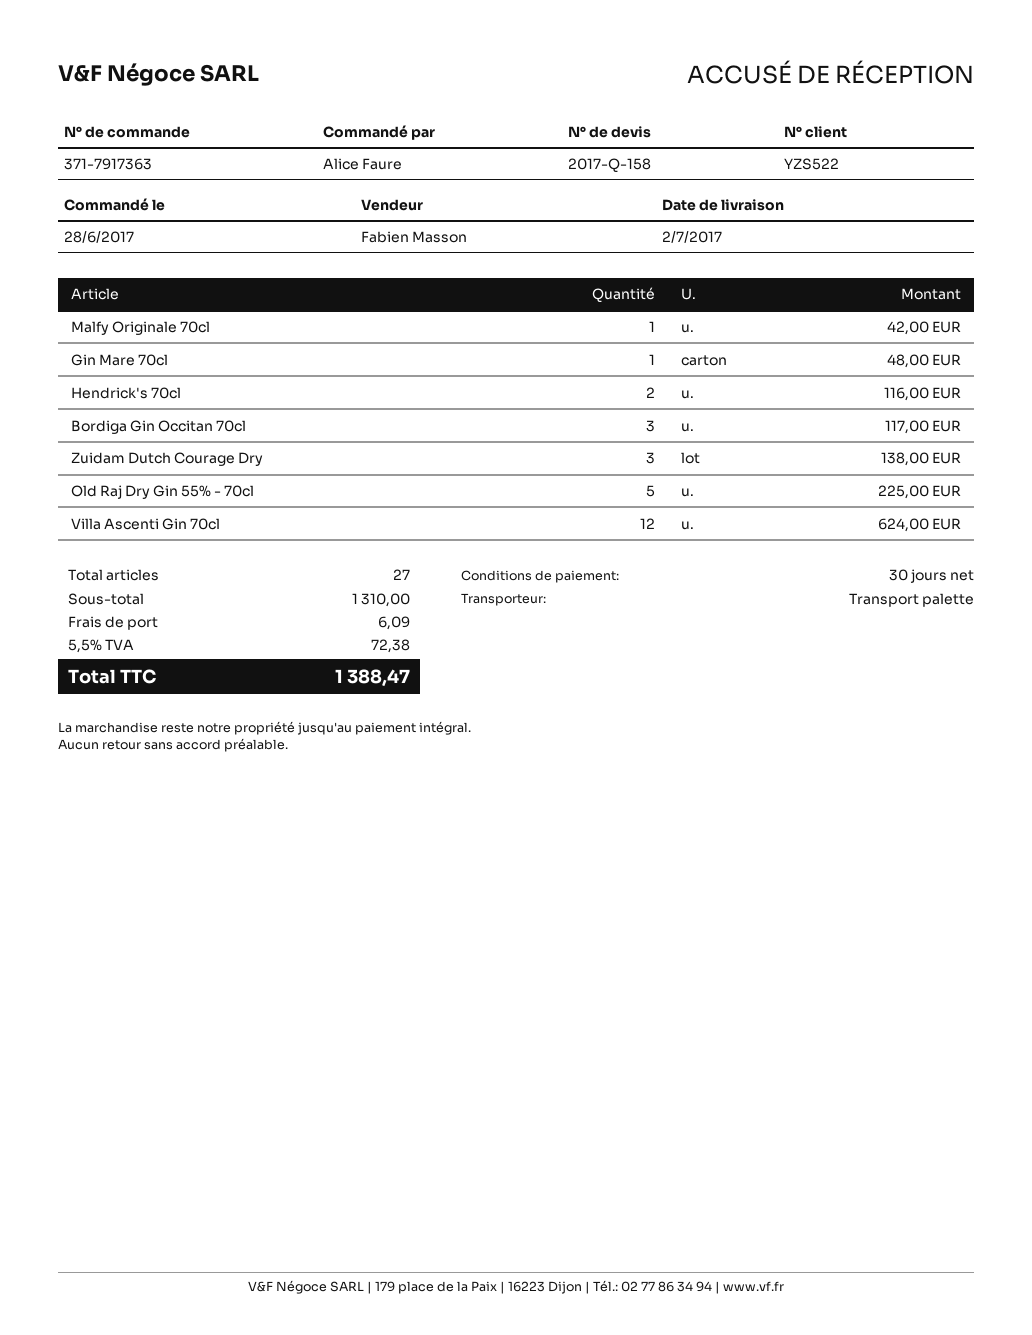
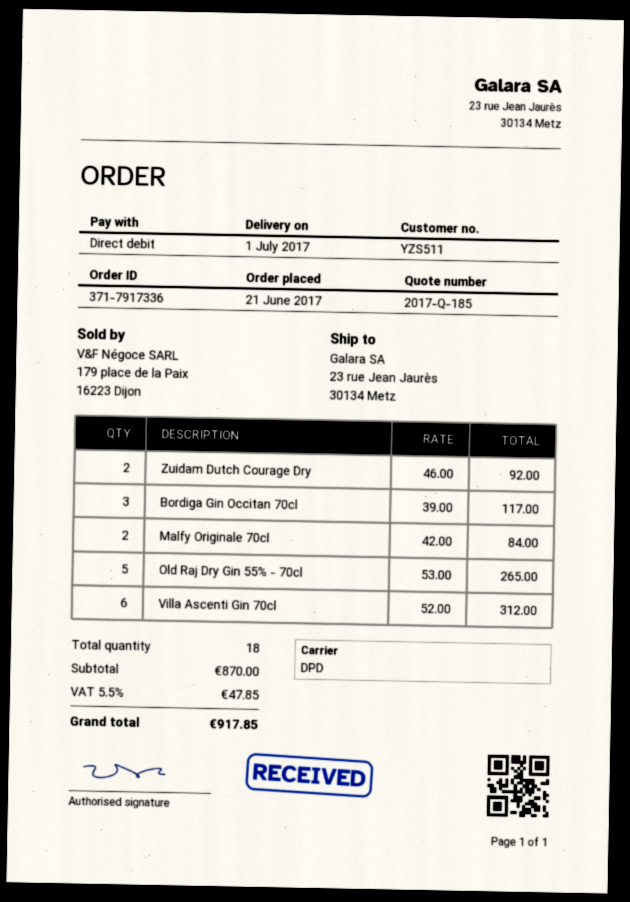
quote number: 2017-Q-158 -> 2017-Q-185
order number: 371-7917363 -> 371-7917336
order date: 2017-06-28 -> 2017-06-21
delivery date: 2017-07-02 -> 2017-07-01
customer number: YZS522 -> YZS511
shipping method: pallet freight -> DPD
Malfy Originale 70cl: 1 for 42.00 -> 2 for 84.00
Gin Mare 70cl: 1 for 48.00 -> none
Hendrick's 70cl: 2 for 116.00 -> none
Zuidam Dutch Courage Dry: 3 for 138.00 -> 2 for 92.00
Old Raj Dry Gin 55% - 70cl: 5 for 225.00 -> 5 for 265.00
Villa Ascenti Gin 70cl: 12 for 624.00 -> 6 for 312.00
total quantity: 27 -> 18
subtotal: 1310.00 -> 870.00
shipping: 6.09 -> none
tax: 5.5% = 72.38 -> 5.5% = 47.85
total: 1388.47 -> 917.85

